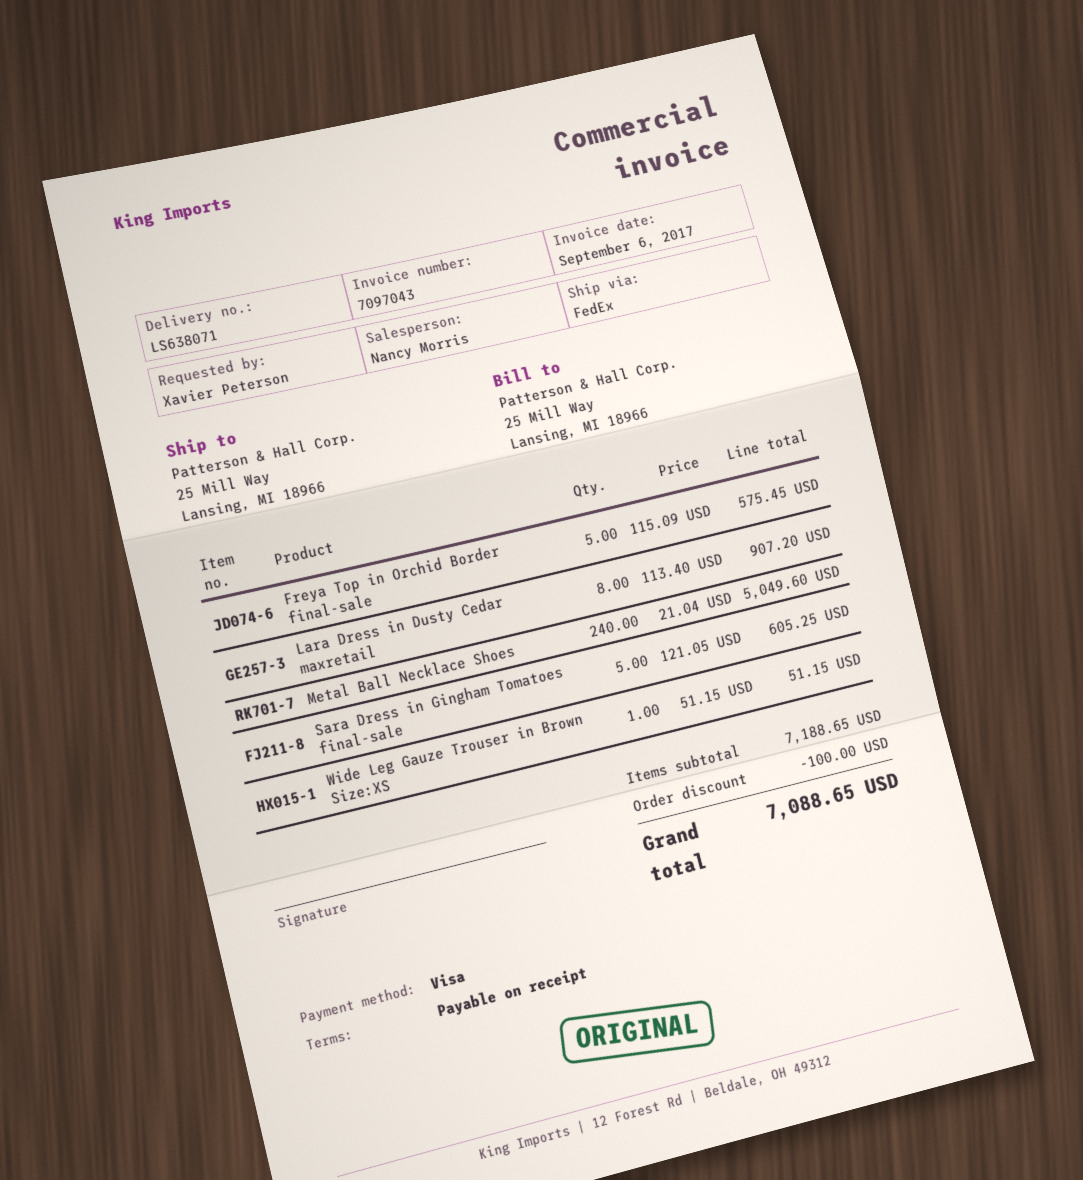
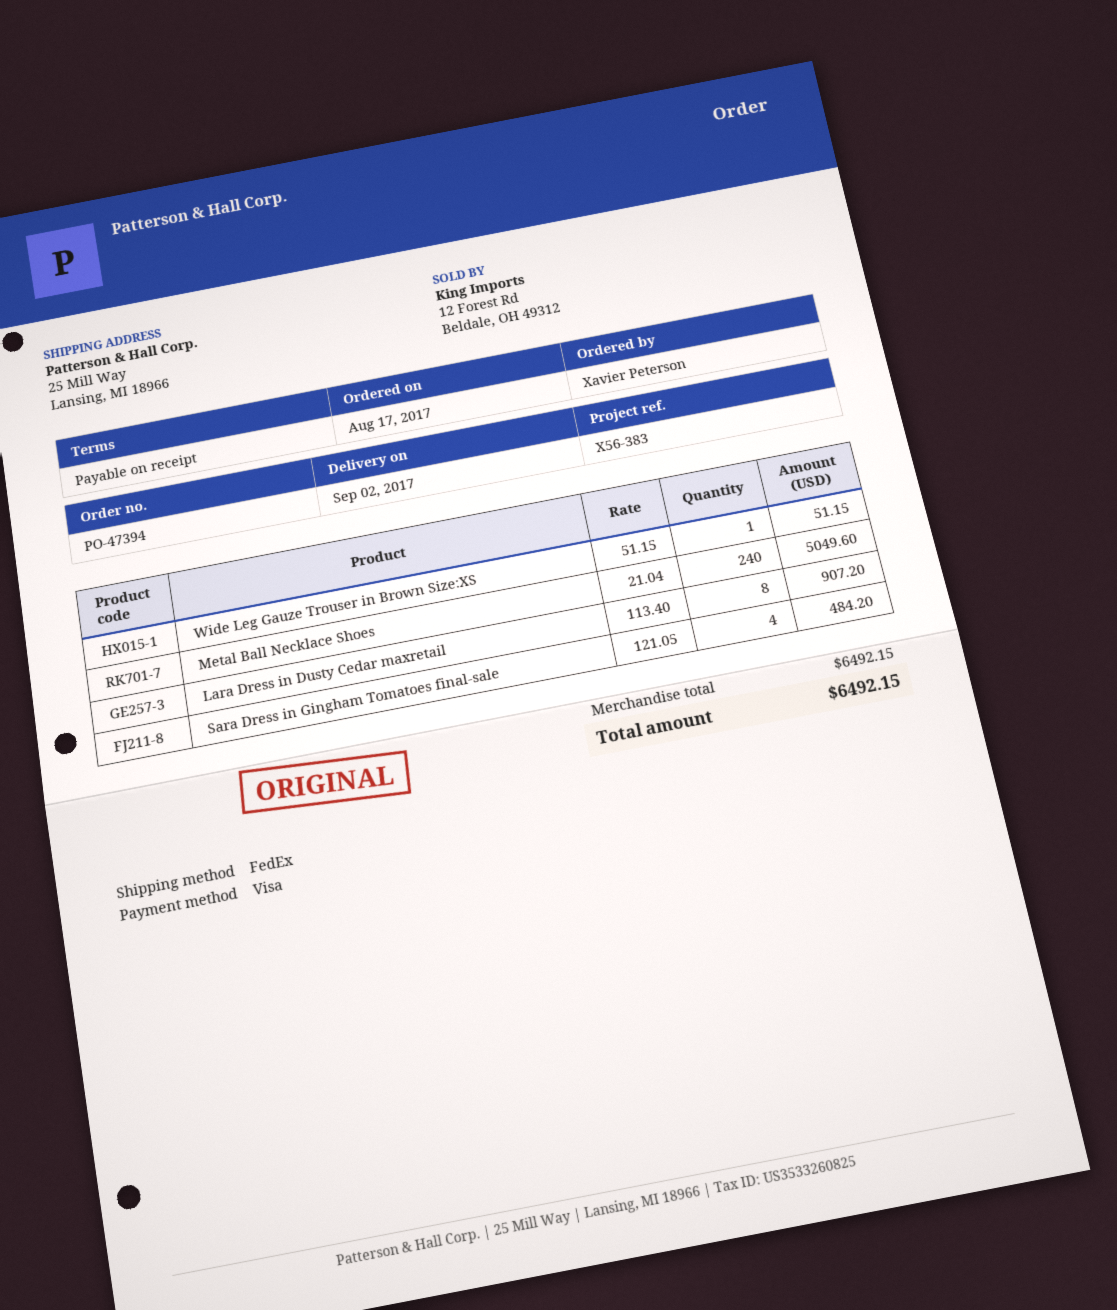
Freya Top in Orchid Border final-sale: 5 x 115.09 = 575.45 -> none
Sara Dress in Gingham Tomatoes final-sale: 5 x 121.05 = 605.25 -> 4 x 121.05 = 484.20
subtotal: 7188.65 -> 6492.15
discount: 100.00 -> none
total: 7088.65 -> 6492.15

